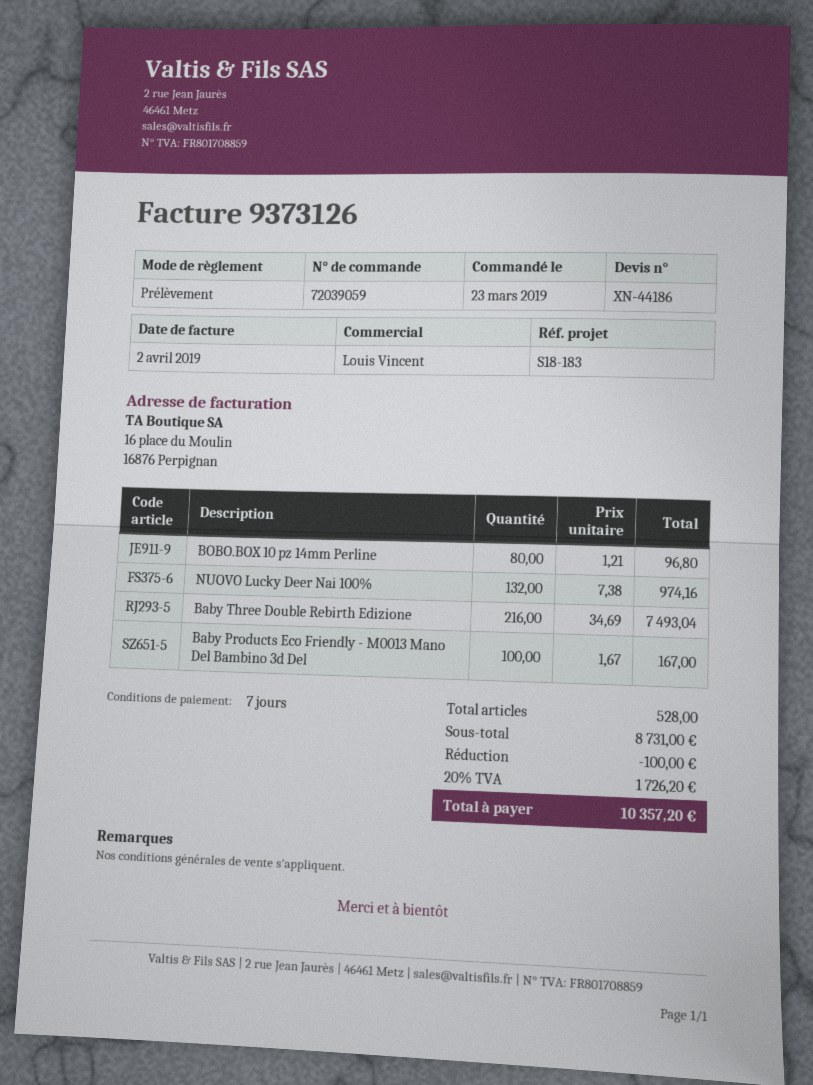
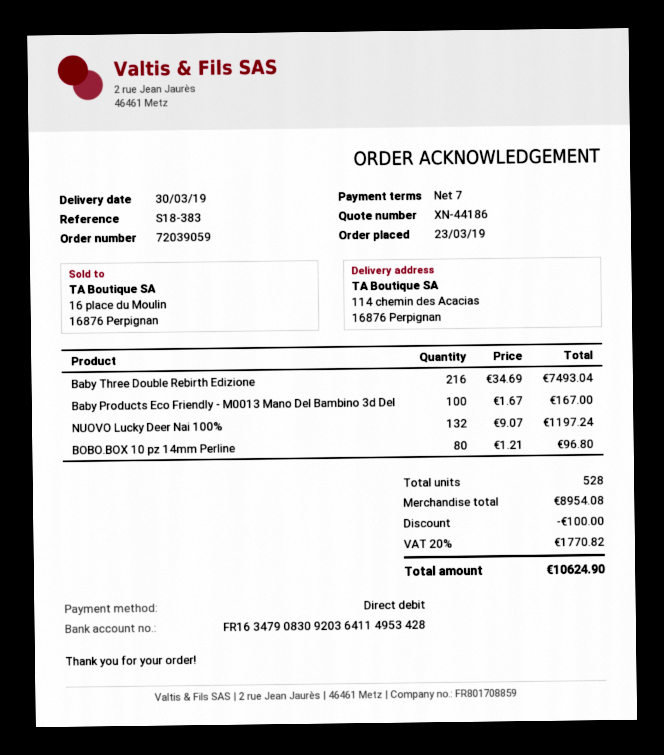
reference: S18-183 -> S18-383
NUOVO Lucky Deer Nai 100%: 132 x 7.38 = 974.16 -> 132 x 9.07 = 1197.24
subtotal: 8731.00 -> 8954.08
tax: 20% = 1726.20 -> 20% = 1770.82
total: 10357.20 -> 10624.90

